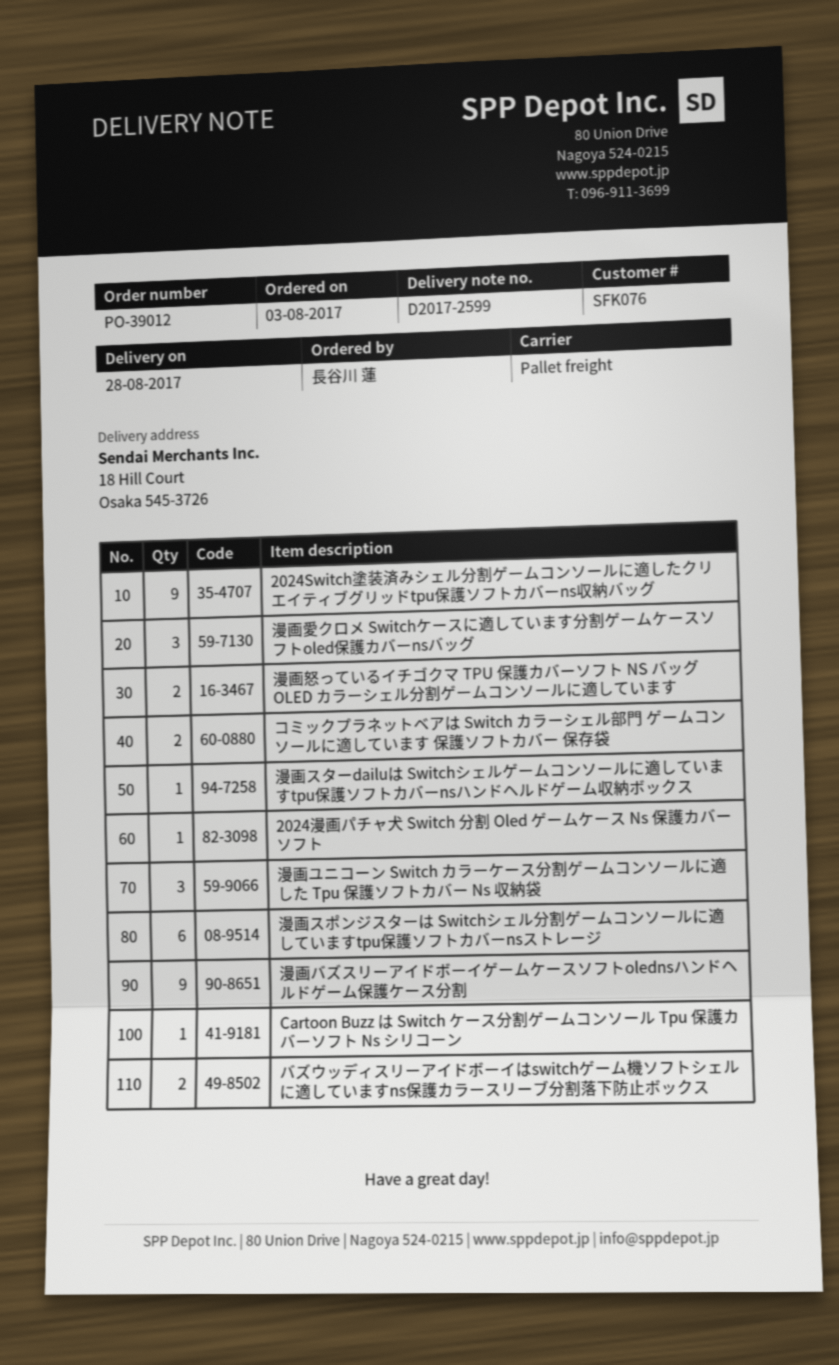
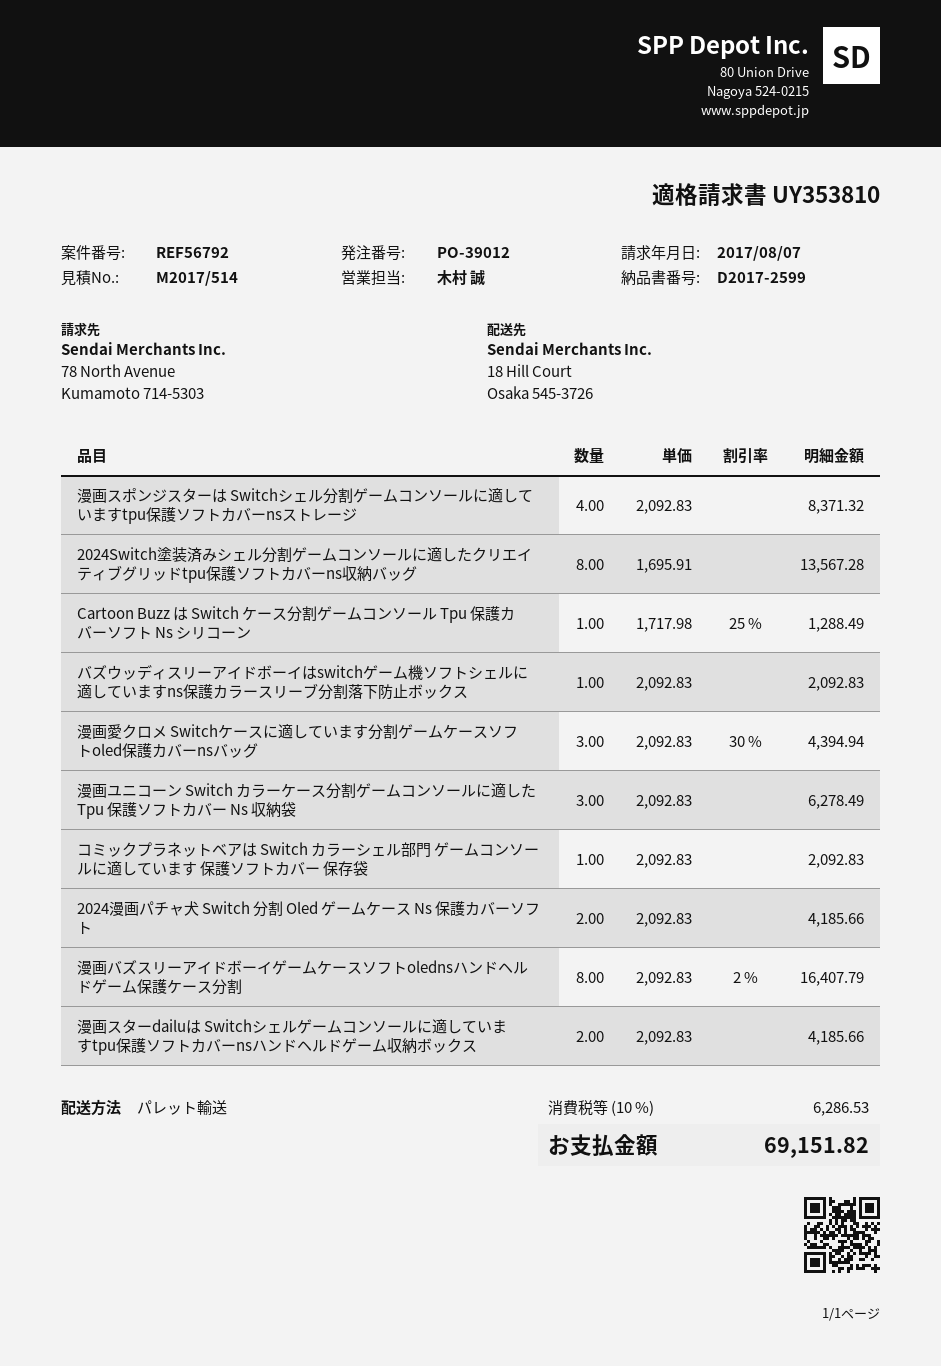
2024Switch塗装済みシェル分割ゲームコンソールに適したクリエイティブグリッドtpu保護ソフトカバーns収納バッグ: 9 -> 8
漫画怒っているイチゴクマ TPU 保護カバーソフト NS バッグ OLED カラーシェル分割ゲームコンソールに適しています: 2 -> none
コミックプラネットベアは Switch カラーシェル部門 ゲームコンソールに適しています 保護ソフトカバー 保存袋: 2 -> 1
漫画スターdailuは Switchシェルゲームコンソールに適していますtpu保護ソフトカバーnsハンドヘルドゲーム収納ボックス: 1 -> 2
2024漫画パチャ犬 Switch 分割 Oled ゲームケース Ns 保護カバーソフト: 1 -> 2
漫画スポンジスターは Switchシェル分割ゲームコンソールに適していますtpu保護ソフトカバーnsストレージ: 6 -> 4
漫画バズスリーアイドボーイゲームケースソフトolednsハンドヘルドゲーム保護ケース分割: 9 -> 8
バズウッディスリーアイドボーイはswitchゲーム機ソフトシェルに適していますns保護カラースリーブ分割落下防止ボックス: 2 -> 1

